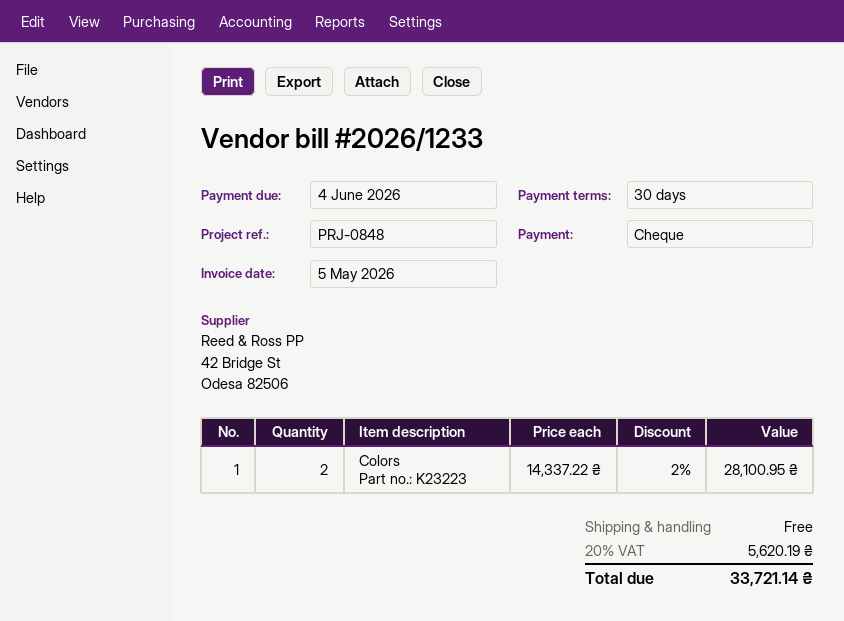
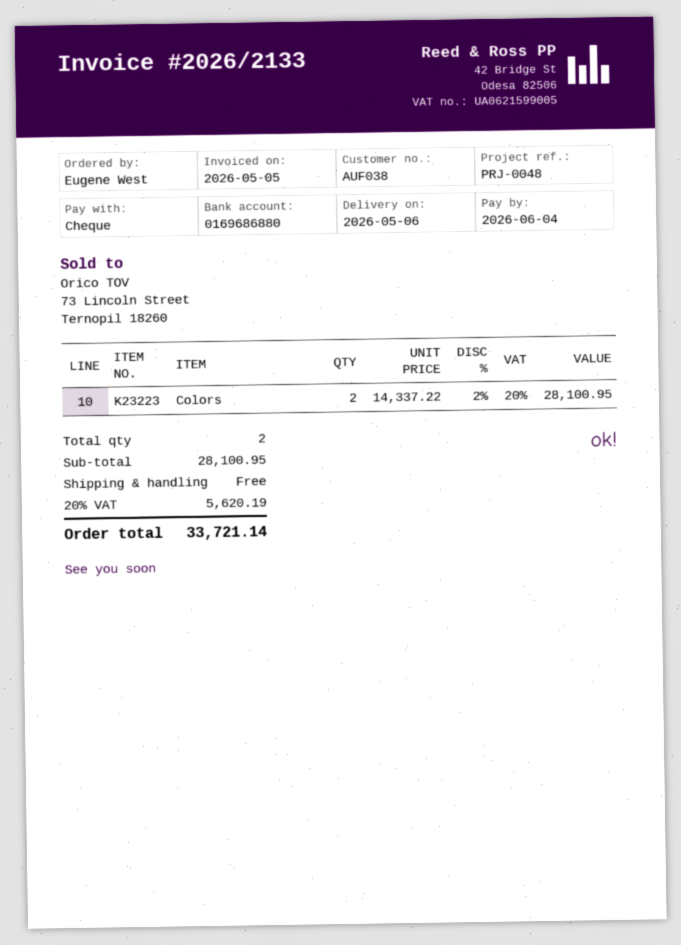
invoice number: 2026/1233 -> 2026/2133
reference: PRJ-0848 -> PRJ-0048

